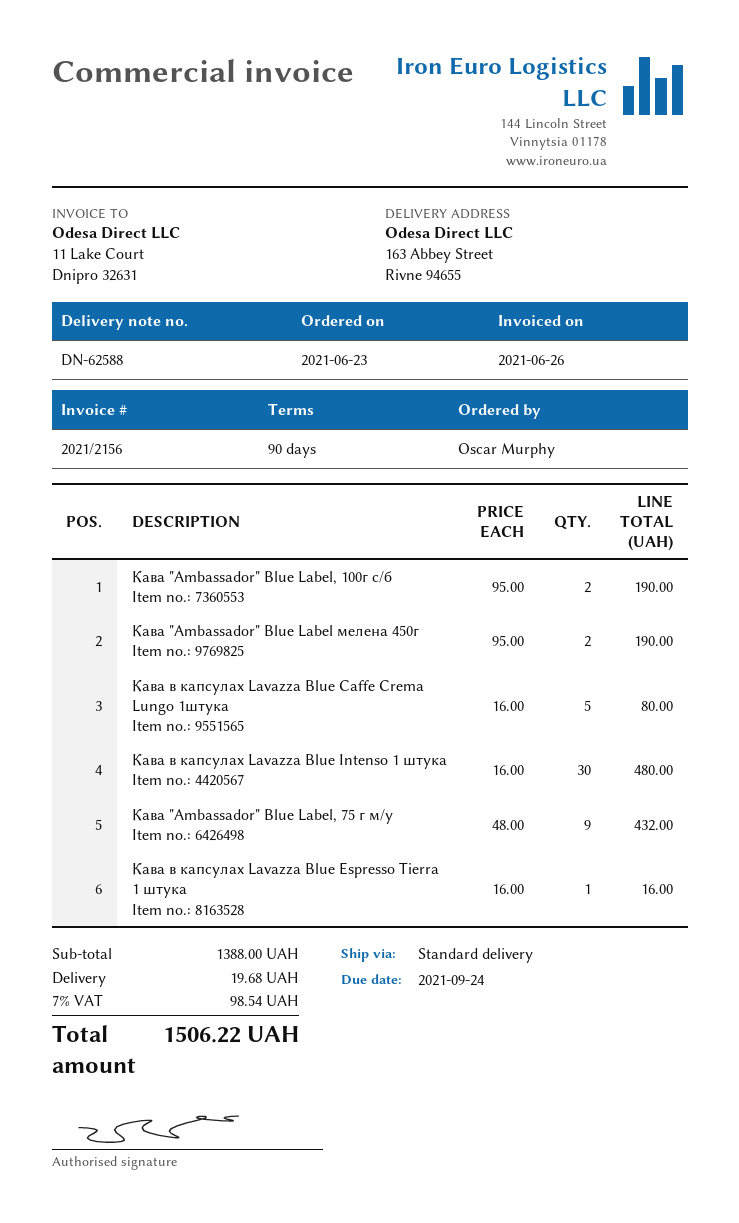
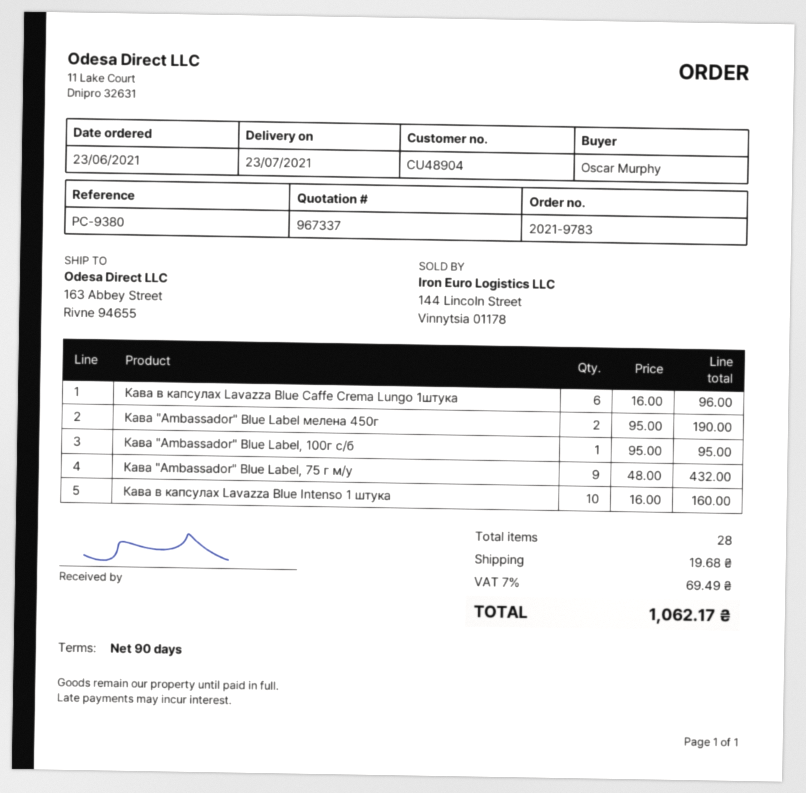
Кава "Ambassador" Blue Label, 100г с/б: 2 x 95.00 = 190.00 -> 1 x 95.00 = 95.00
Кава в капсулах Lavazza Blue Caffe Crema Lungo 1штука: 5 x 16.00 = 80.00 -> 6 x 16.00 = 96.00
Кава в капсулах Lavazza Blue Intenso 1 штука: 30 x 16.00 = 480.00 -> 10 x 16.00 = 160.00
Кава в капсулах Lavazza Blue Espresso Tierra 1 штука: 1 x 16.00 = 16.00 -> none
tax: 7% = 98.54 -> 7% = 69.49
total: 1506.22 -> 1062.17

